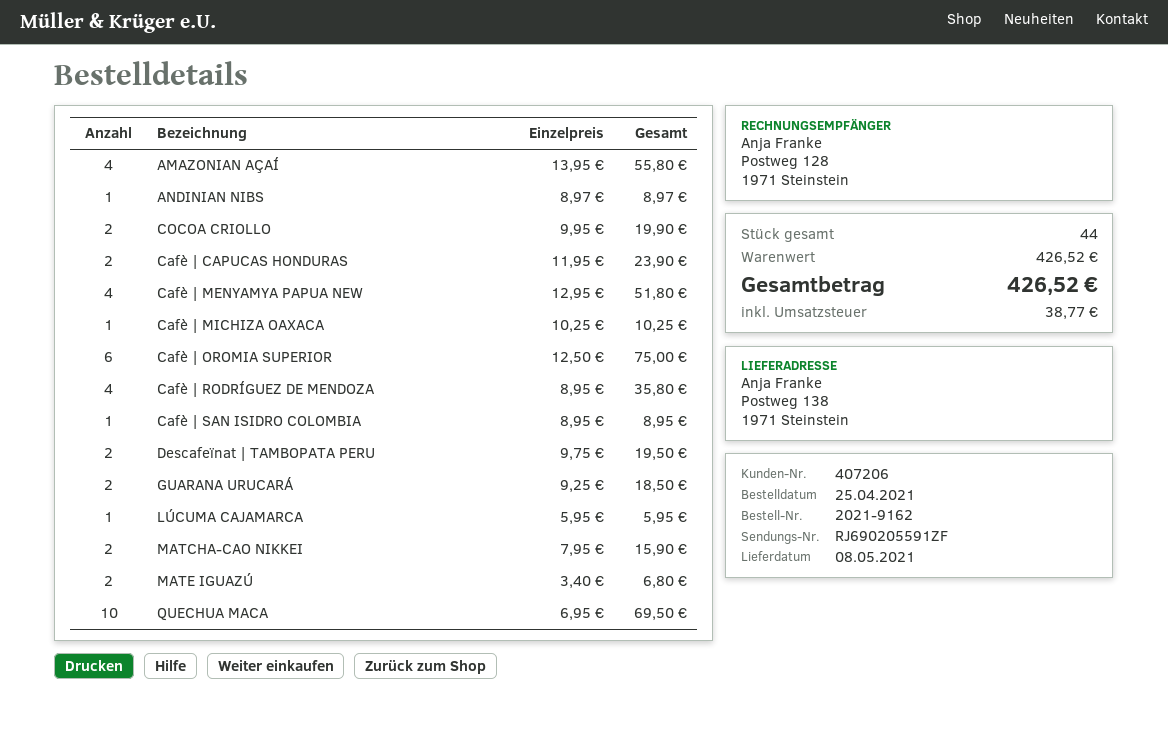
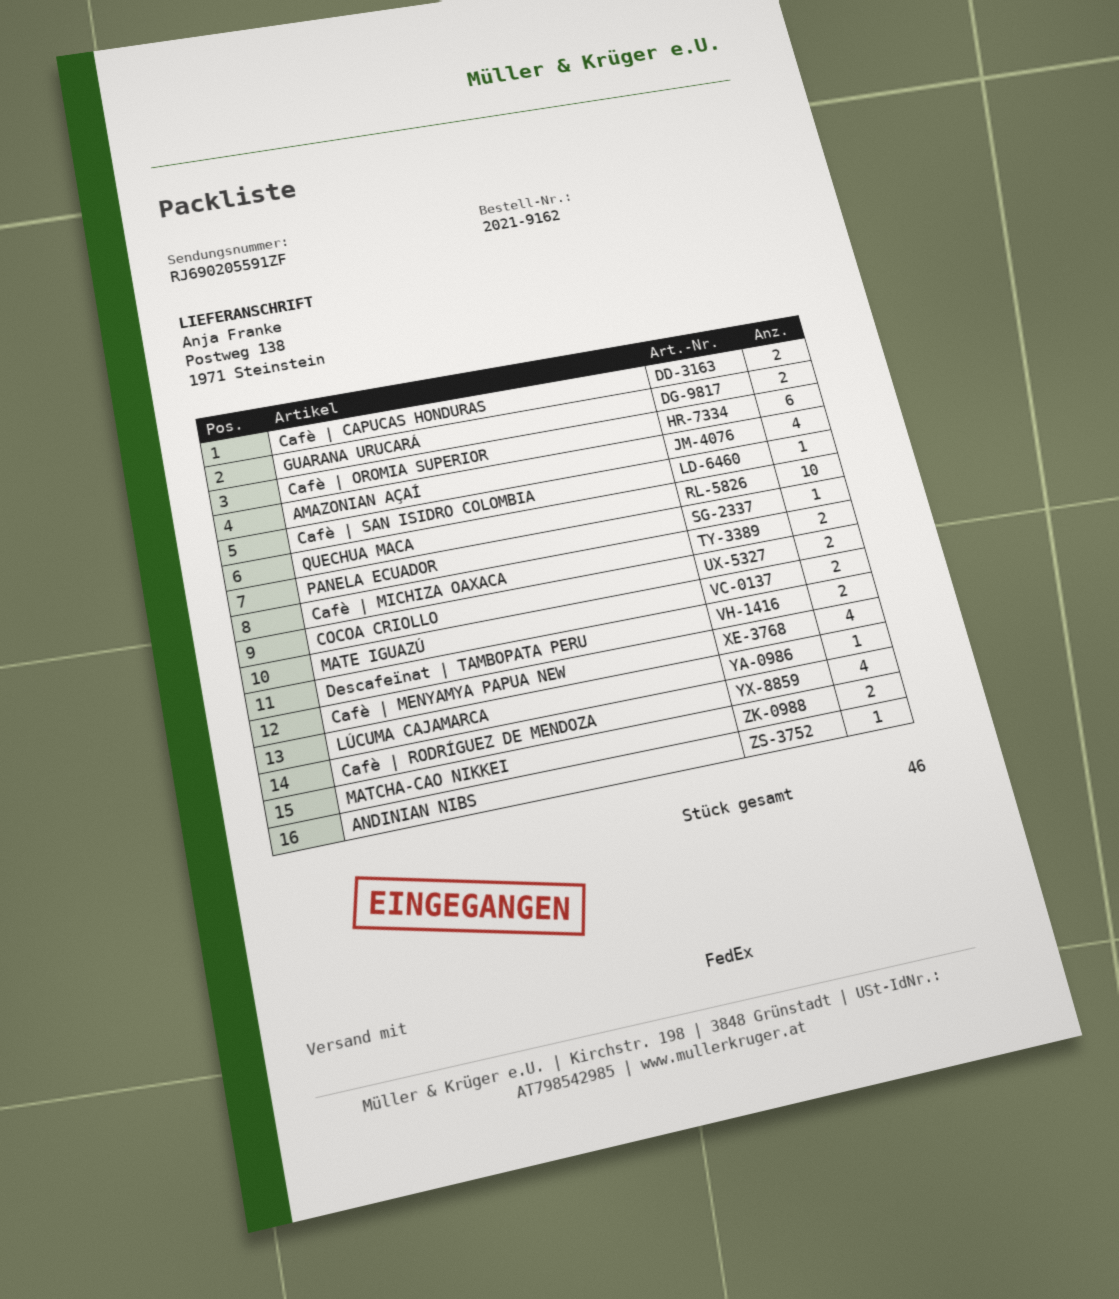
Cafè | MICHIZA OAXACA: 1 -> 2
PANELA ECUADOR: none -> 1
total quantity: 44 -> 46

